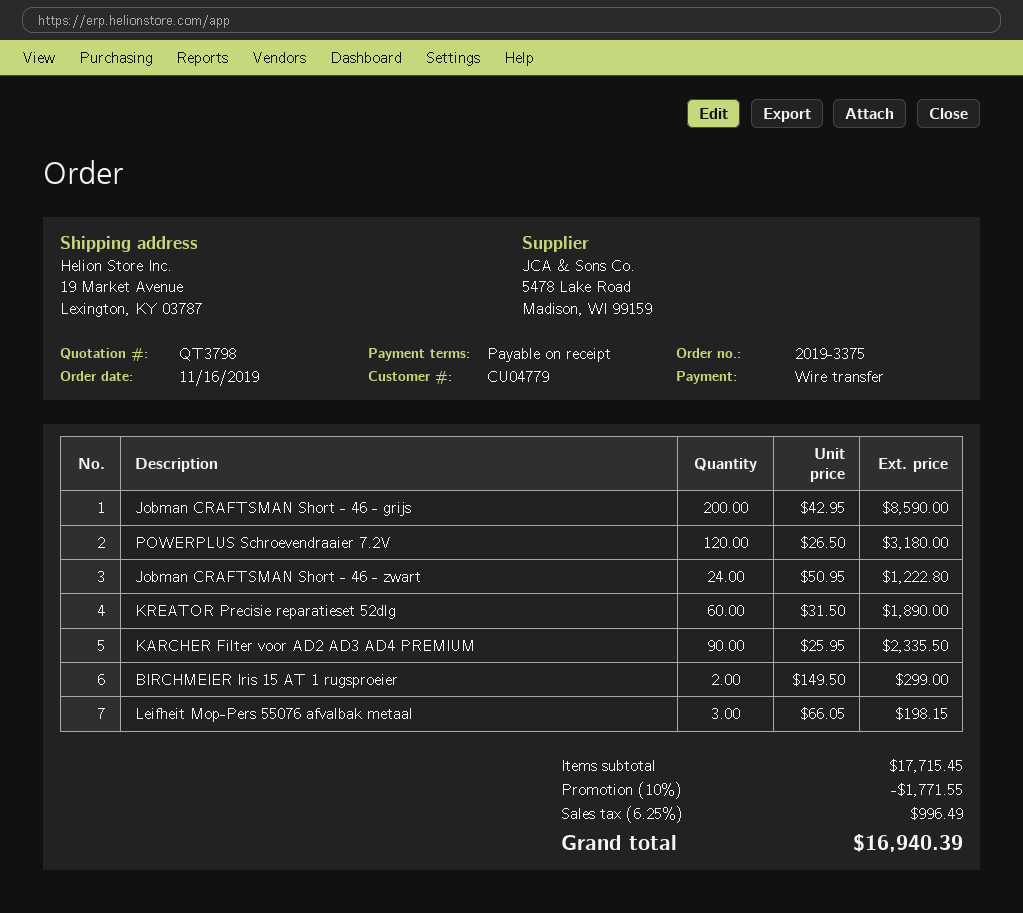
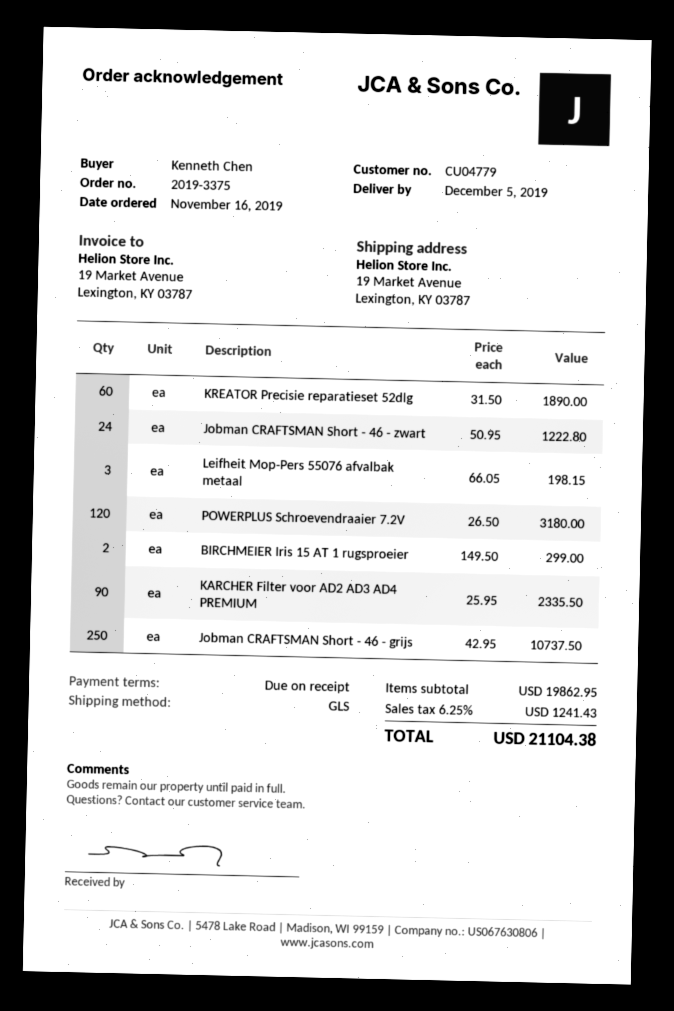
Jobman CRAFTSMAN Short - 46 - grijs: 200 x 42.95 = 8590.00 -> 250 x 42.95 = 10737.50
subtotal: 17715.45 -> 19862.95
discount: 10% = 1771.55 -> none
tax: 6.25% = 996.49 -> 6.25% = 1241.43
total: 16940.39 -> 21104.38

